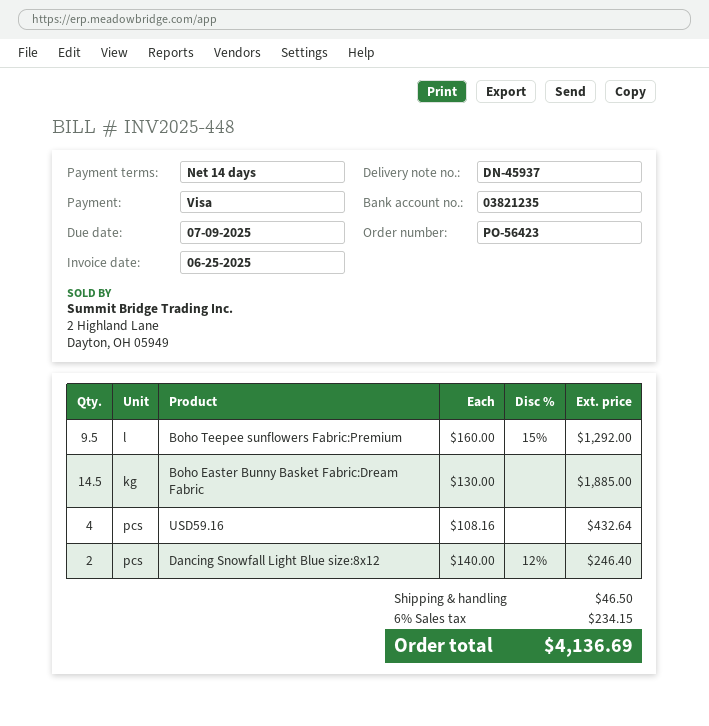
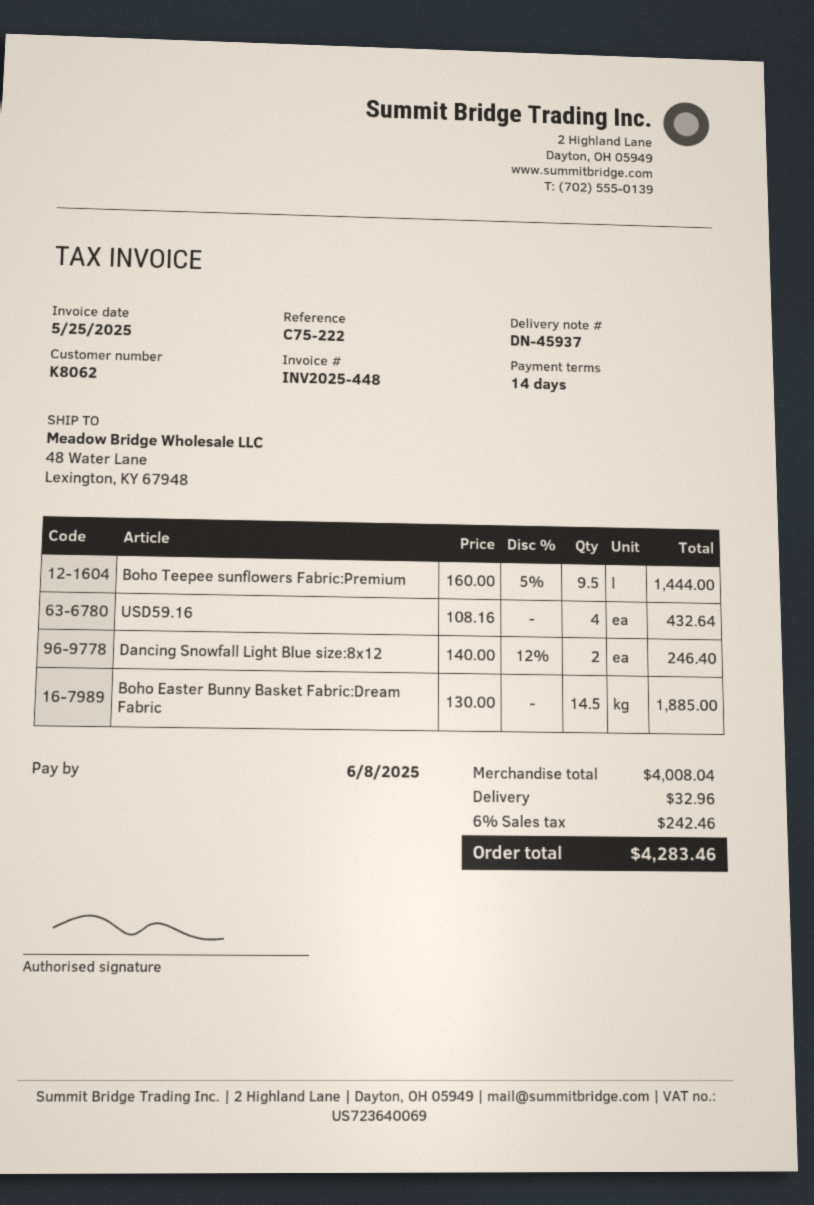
invoice date: 2025-06-25 -> 2025-05-25
due date: 2025-07-09 -> 2025-06-08
Boho Teepee sunflowers Fabric:Premium: 9.5 x 160.00 - 15% = 1292.00 -> 9.5 x 160.00 - 5% = 1444.00
shipping: 46.50 -> 32.96
tax: 6% = 234.15 -> 6% = 242.46
total: 4136.69 -> 4283.46

